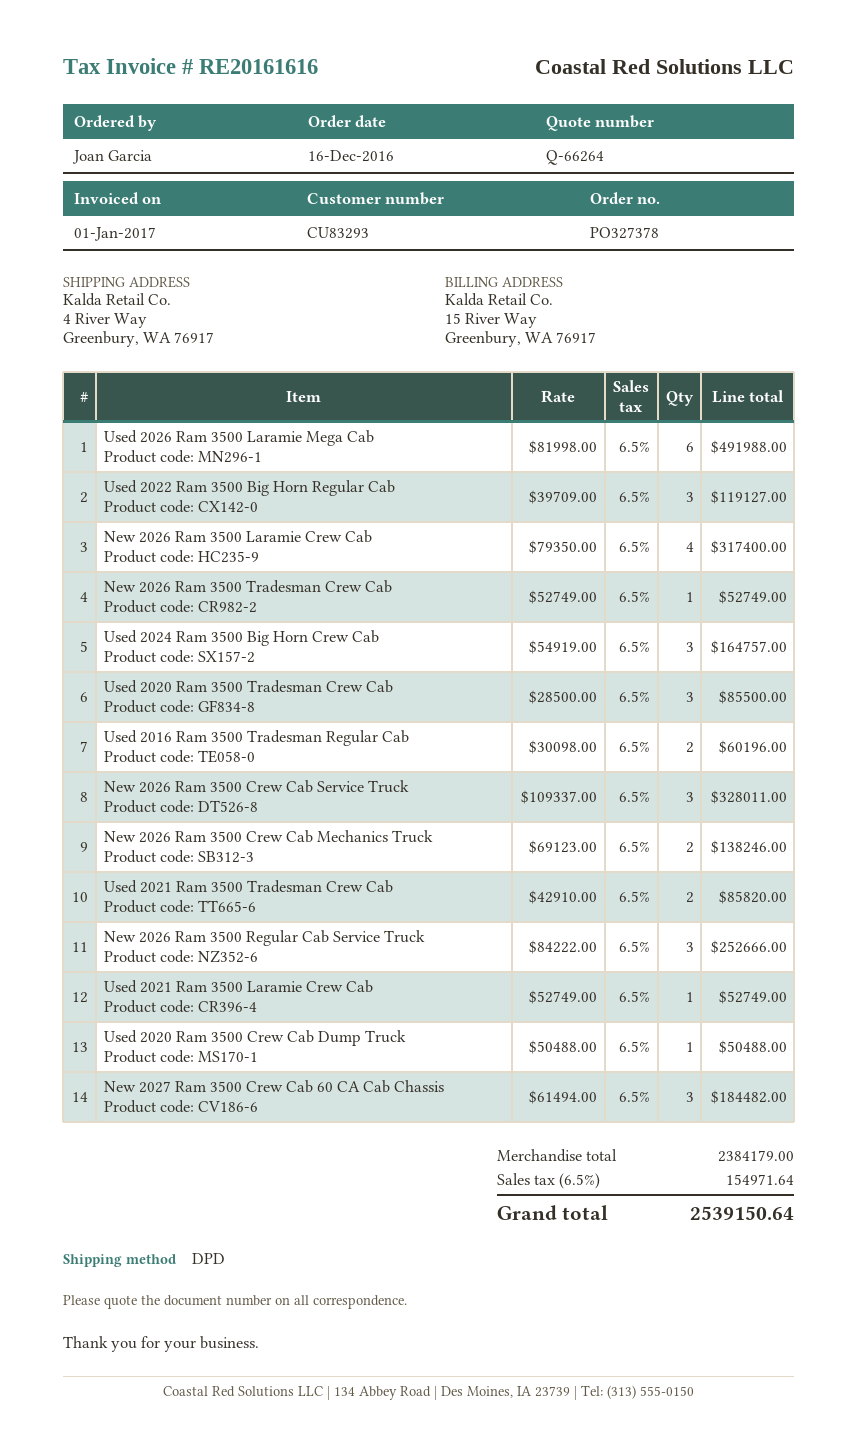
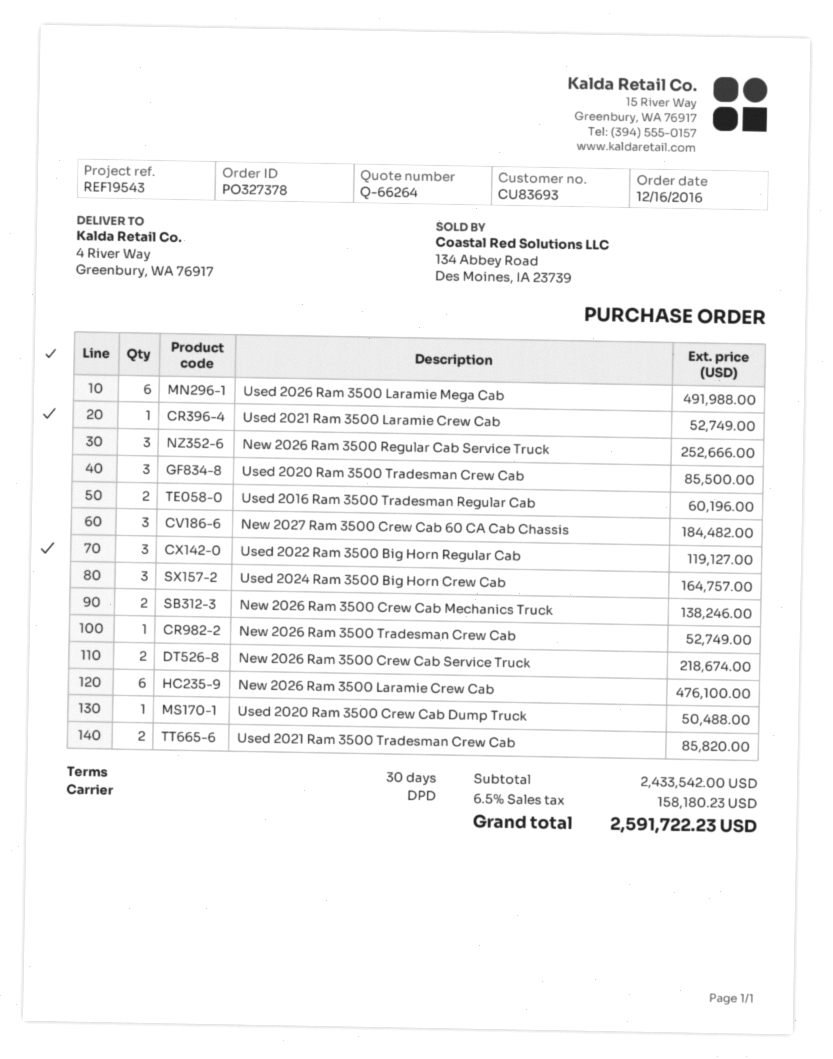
customer number: CU83293 -> CU83693
New 2026 Ram 3500 Laramie Crew Cab: 4 for 317400.00 -> 6 for 476100.00
New 2026 Ram 3500 Crew Cab Service Truck: 3 for 328011.00 -> 2 for 218674.00
subtotal: 2384179.00 -> 2433542.00
tax: 6.5% = 154971.64 -> 6.5% = 158180.23
total: 2539150.64 -> 2591722.23

